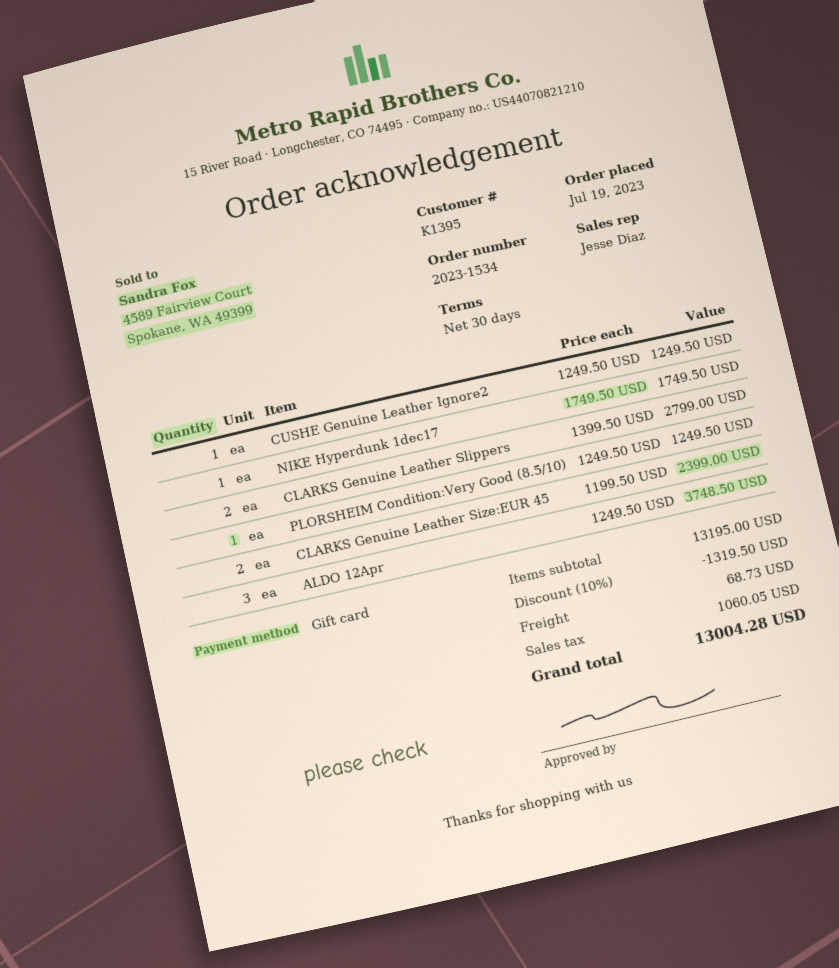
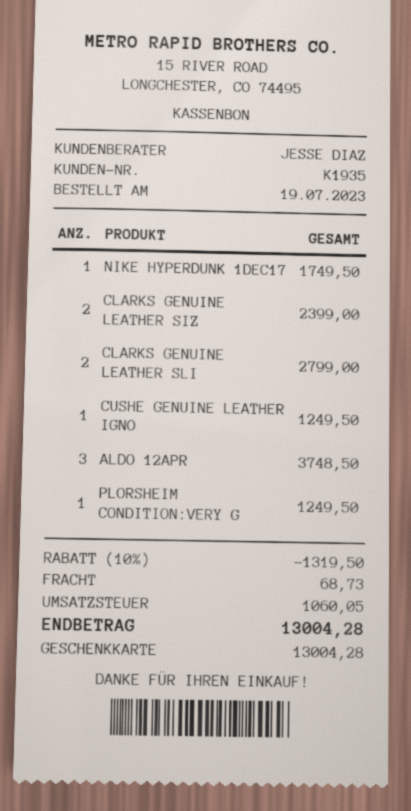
customer number: K1395 -> K1935

